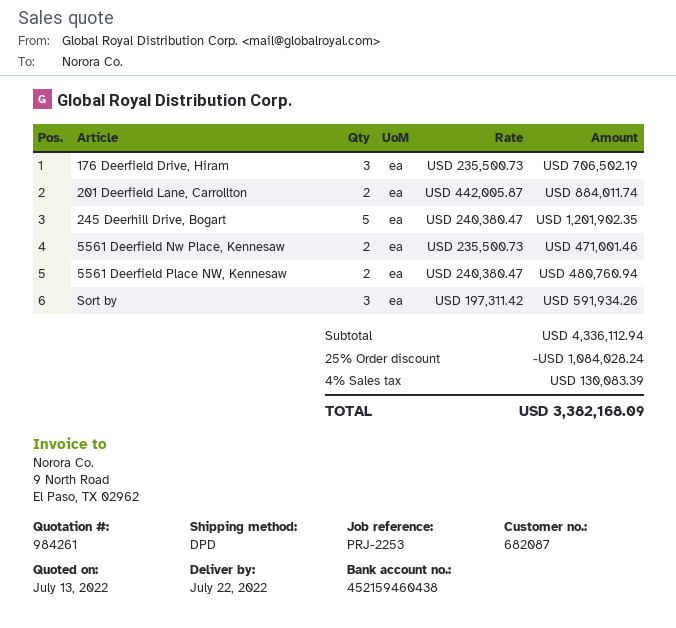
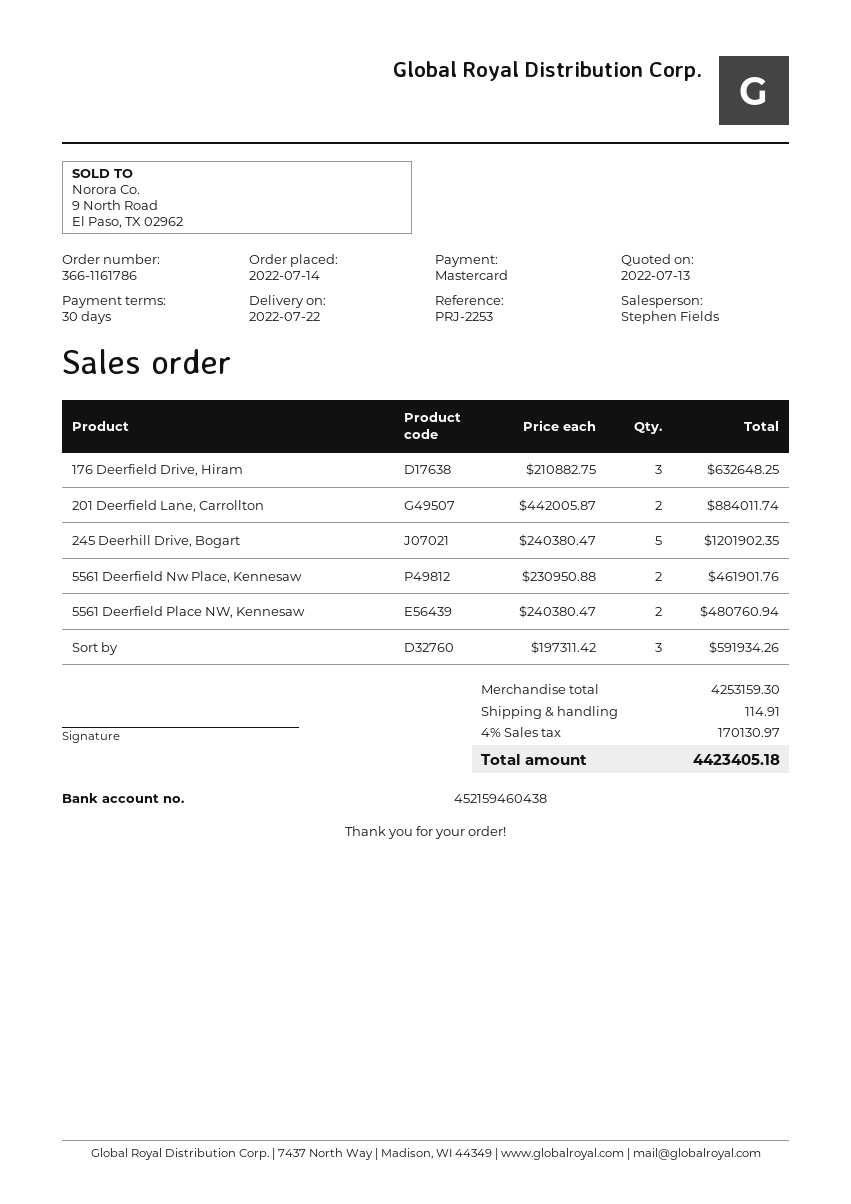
176 Deerfield Drive, Hiram: 3 x 235500.73 = 706502.19 -> 3 x 210882.75 = 632648.25
5561 Deerfield Nw Place, Kennesaw: 2 x 235500.73 = 471001.46 -> 2 x 230950.88 = 461901.76
subtotal: 4336112.94 -> 4253159.30
discount: 25% = 1084028.24 -> none
shipping: none -> 114.91
tax: 4% = 130083.39 -> 4% = 170130.97
total: 3382168.09 -> 4423405.18

